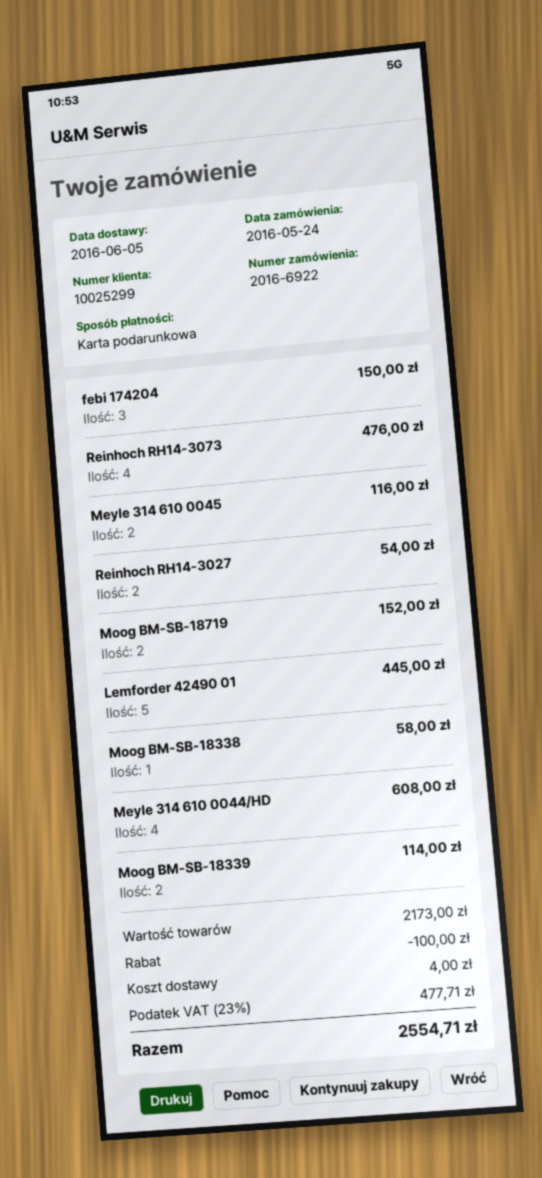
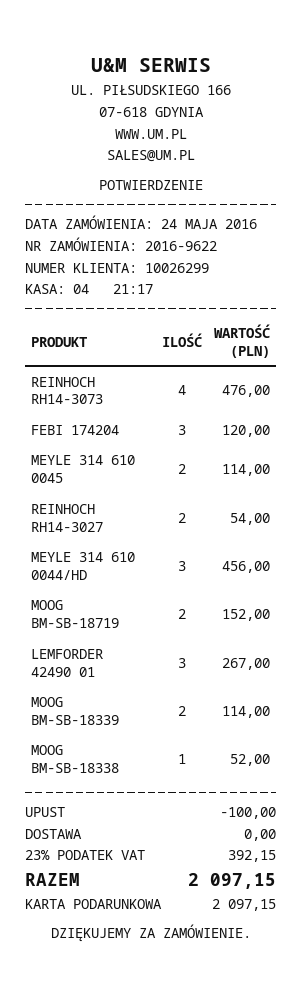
order number: 2016-6922 -> 2016-9622
customer number: 10025299 -> 10026299
febi 174204: 3 for 150.00 -> 3 for 120.00
Meyle 314 610 0045: 2 for 116.00 -> 2 for 114.00
Lemforder 42490 01: 5 for 445.00 -> 3 for 267.00
Moog BM-SB-18338: 1 for 58.00 -> 1 for 52.00
Meyle 314 610 0044/HD: 4 for 608.00 -> 3 for 456.00
shipping: 4.00 -> 0.00
tax: 23% = 477.71 -> 23% = 392.15
total: 2554.71 -> 2097.15

